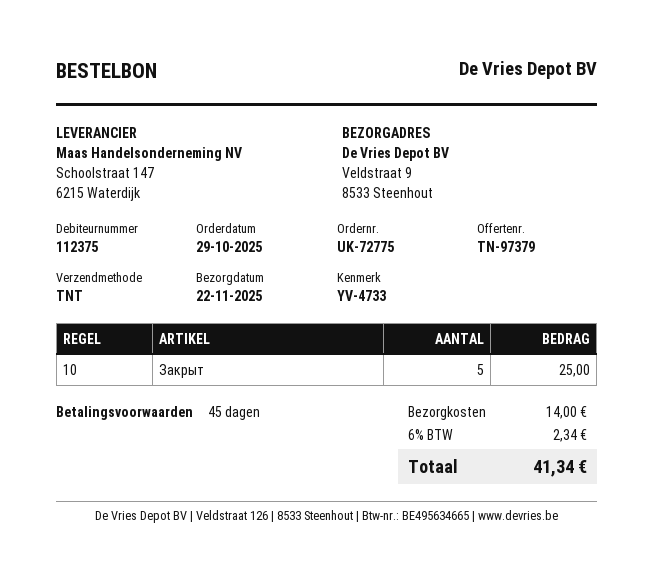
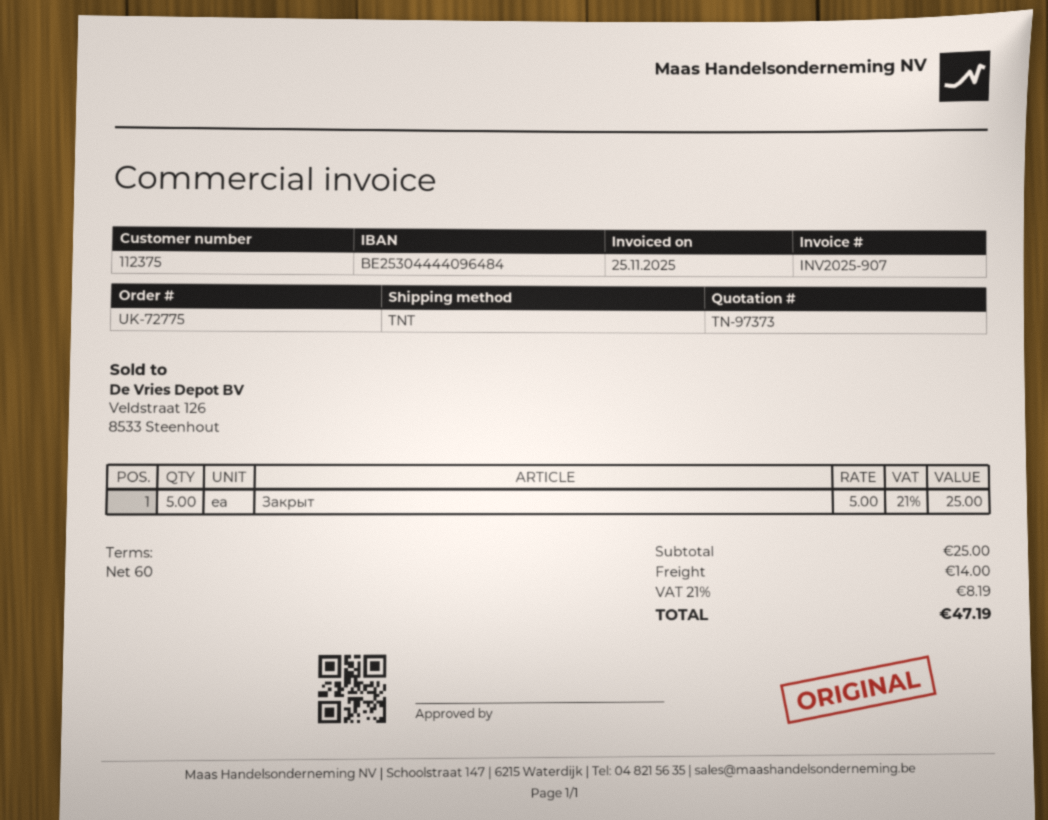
quote number: TN-97379 -> TN-97373
payment terms: 45 days -> 60 days
tax: 6% = 2.34 -> 21% = 8.19
total: 41.34 -> 47.19

